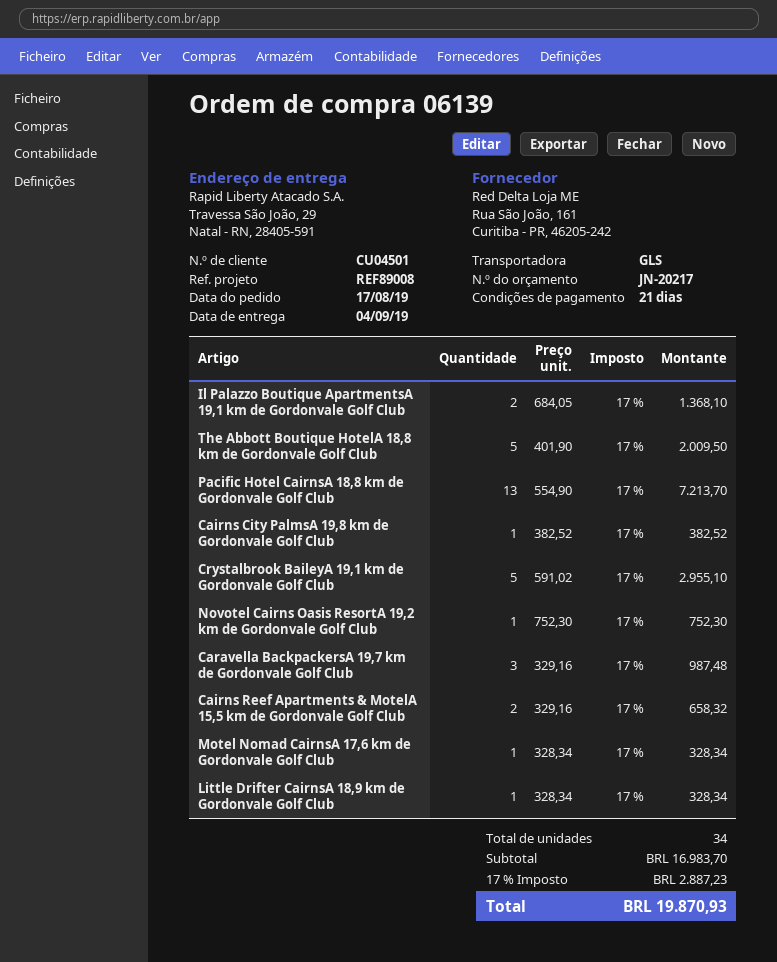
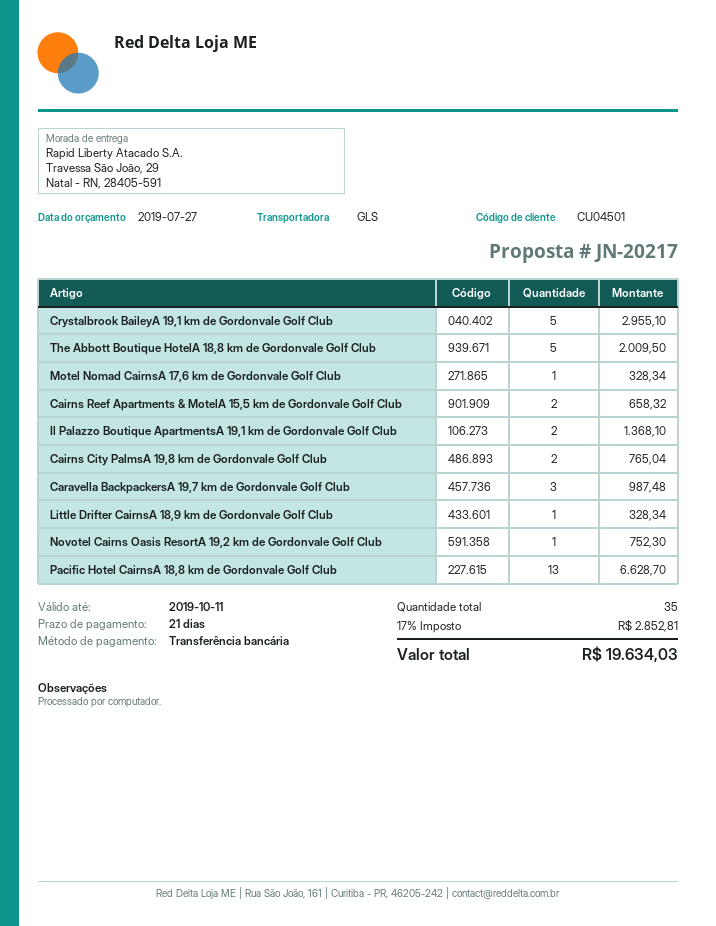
Pacific Hotel CairnsA 18,8 km de Gordonvale Golf Club: 13 for 7213.70 -> 13 for 6628.70
Cairns City PalmsA 19,8 km de Gordonvale Golf Club: 1 for 382.52 -> 2 for 765.04
total quantity: 34 -> 35
tax: 17% = 2887.23 -> 17% = 2852.81
total: 19870.93 -> 19634.03

